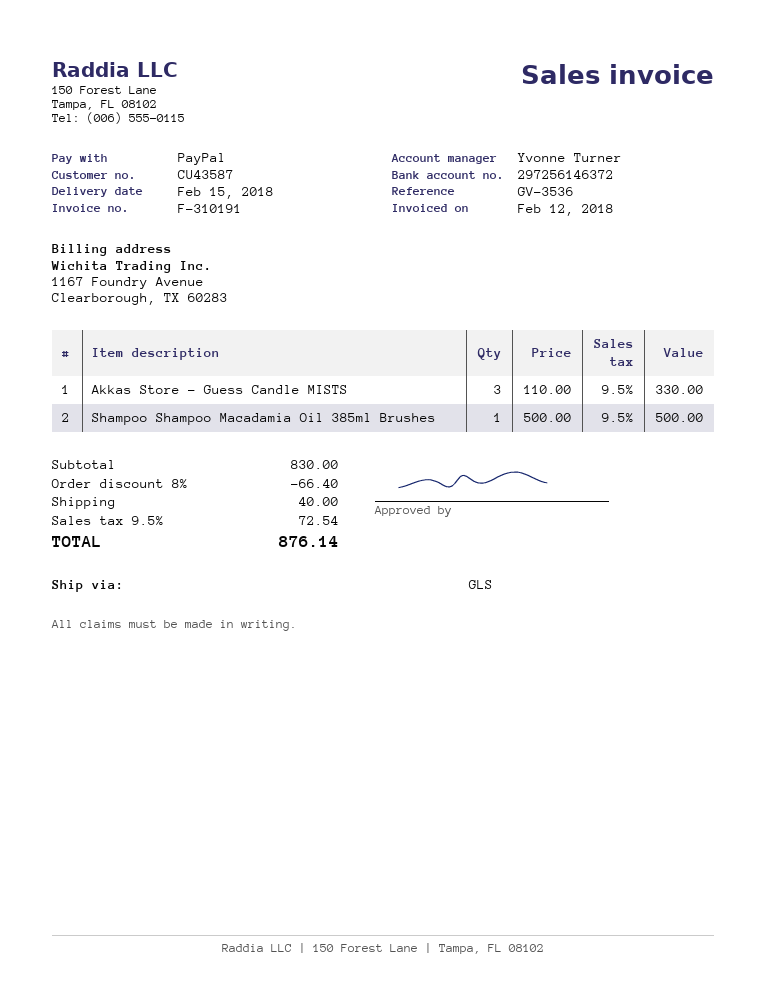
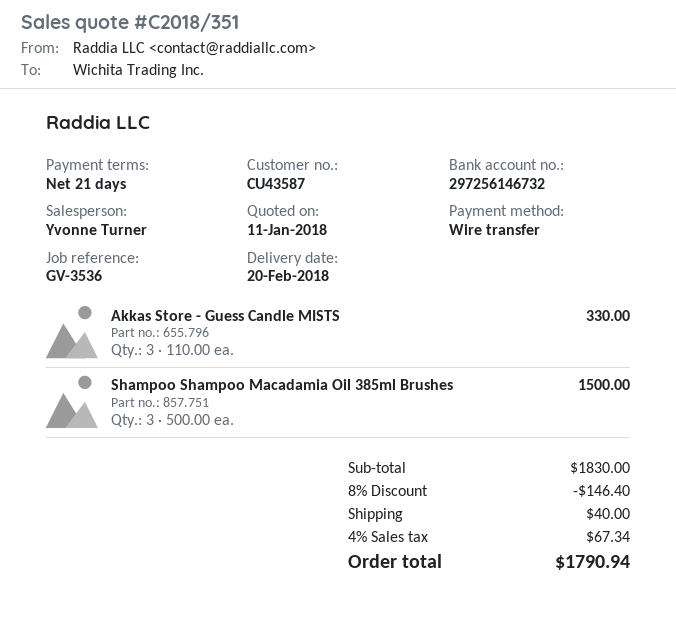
delivery date: 2018-02-15 -> 2018-02-20
payment method: PayPal -> bank transfer
bank account: 297256146372 -> 297256146732
Shampoo Shampoo Macadamia Oil 385ml Brushes: 1 x 500.00 = 500.00 -> 3 x 500.00 = 1500.00
subtotal: 830.00 -> 1830.00
discount: 8% = 66.40 -> 8% = 146.40
tax: 9.5% = 72.54 -> 4% = 67.34
total: 876.14 -> 1790.94

